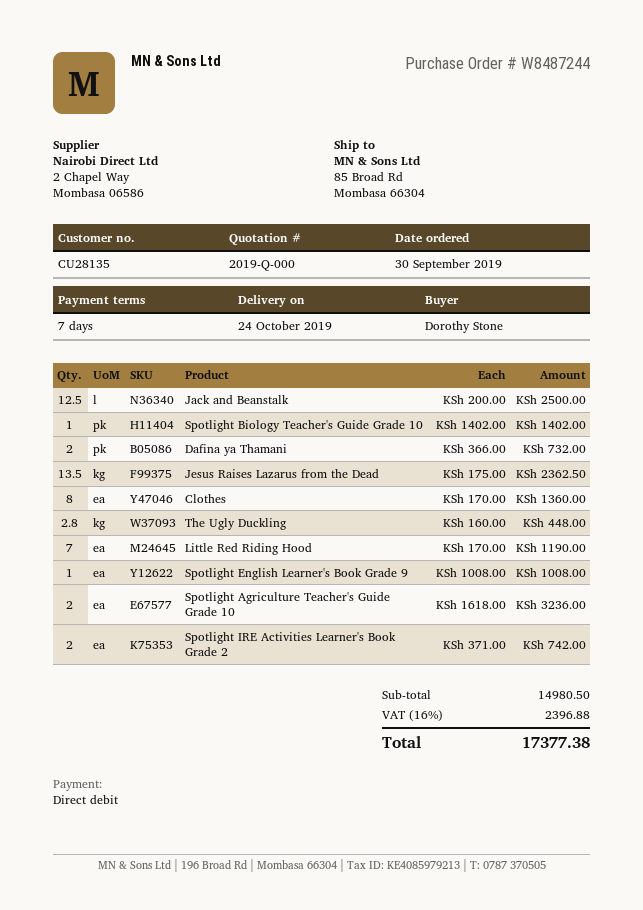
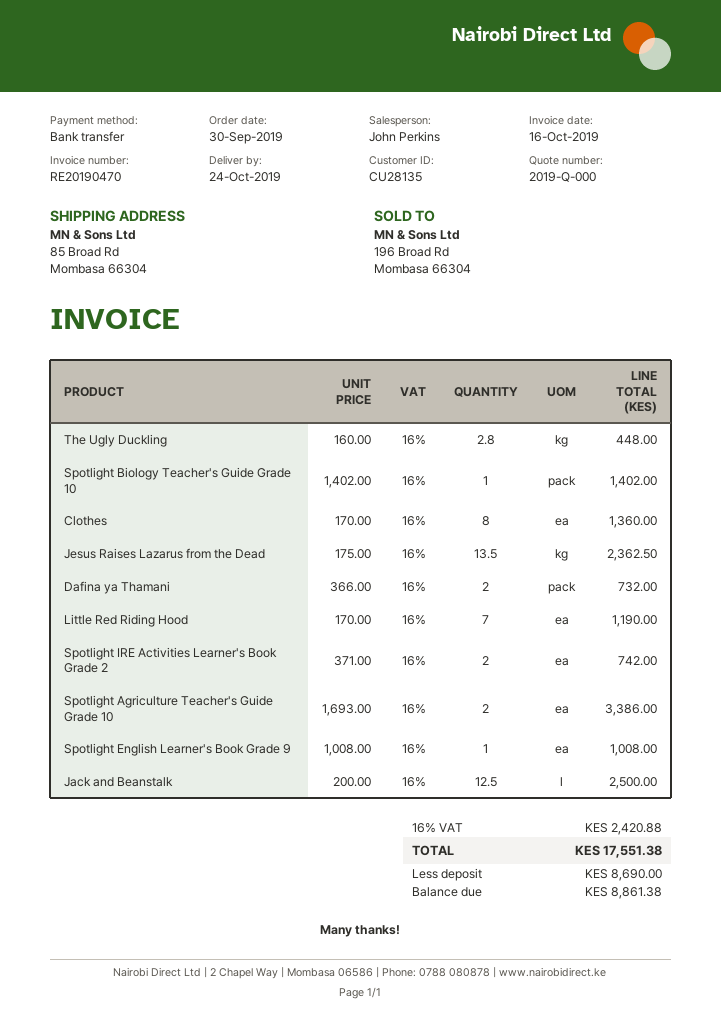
payment method: direct debit -> bank transfer
Spotlight Agriculture Teacher's Guide Grade 10: 2 x 1618.00 = 3236.00 -> 2 x 1693.00 = 3386.00
tax: 16% = 2396.88 -> 16% = 2420.88
total: 17377.38 -> 17551.38

